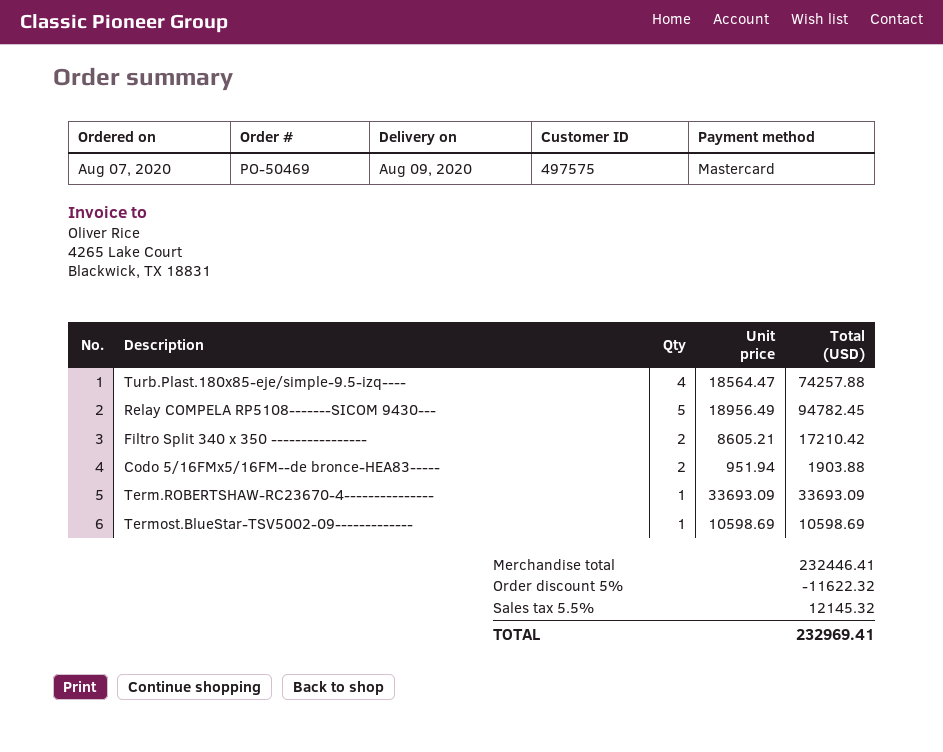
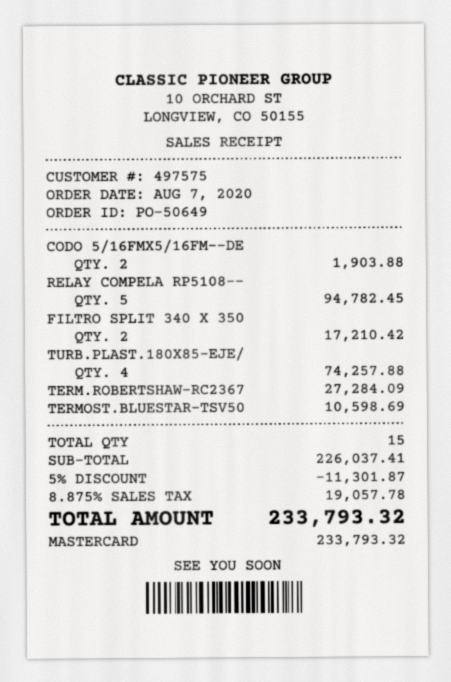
order number: PO-50469 -> PO-50649
Term.ROBERTSHAW-RC23670-4---------------: 1 for 33693.09 -> 1 for 27284.09
subtotal: 232446.41 -> 226037.41
discount: 5% = 11622.32 -> 5% = 11301.87
tax: 5.5% = 12145.32 -> 8.875% = 19057.78
total: 232969.41 -> 233793.32

